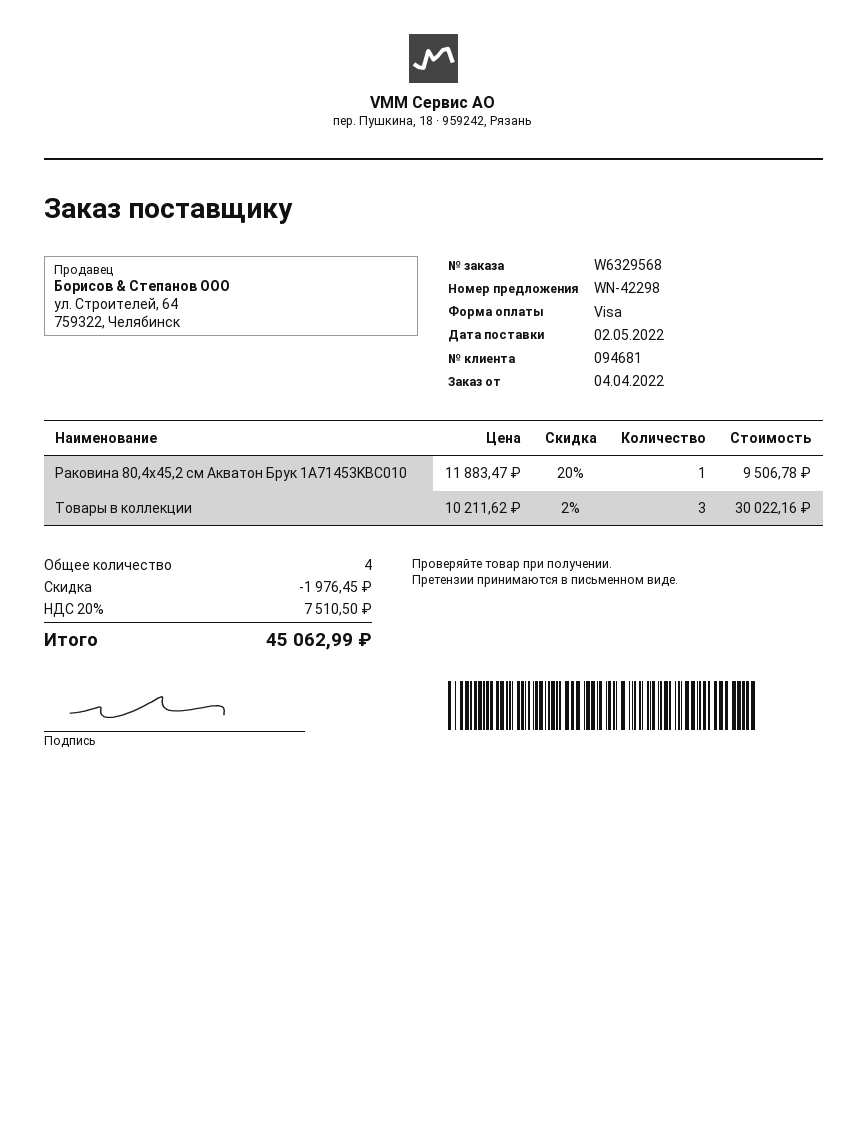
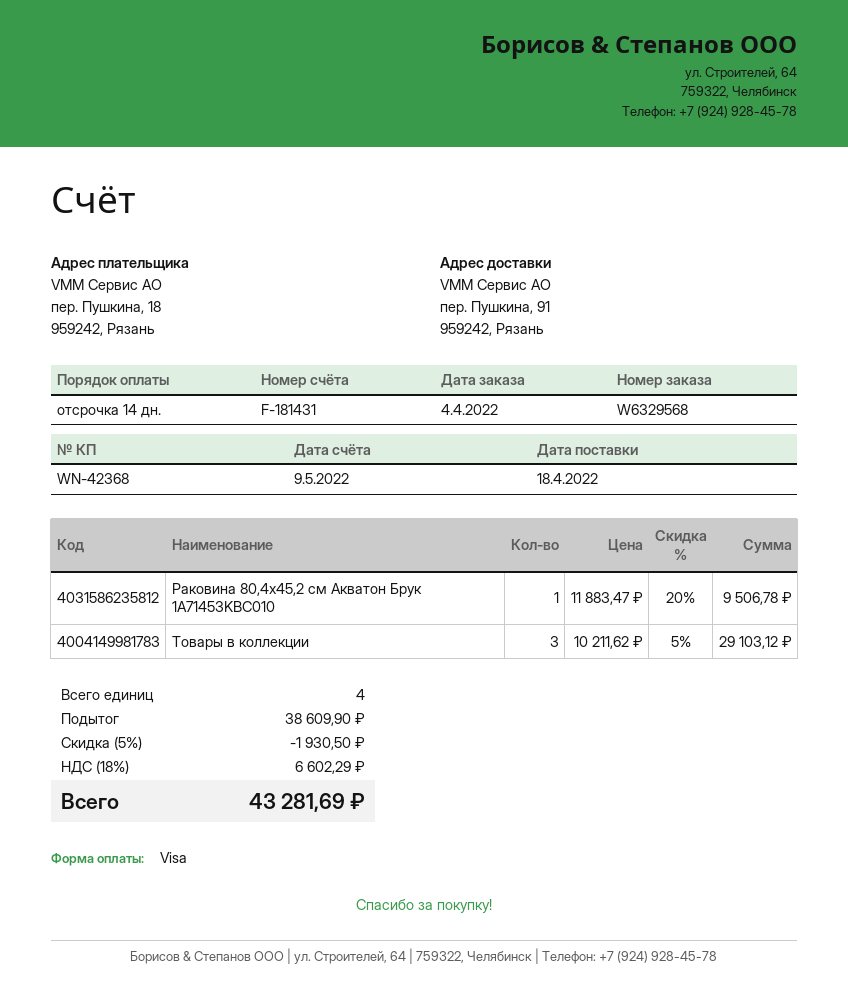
quote number: WN-42298 -> WN-42368
delivery date: 2022-05-02 -> 2022-04-18
Товары в коллекции: 3 x 10211.62 - 2% = 30022.16 -> 3 x 10211.62 - 5% = 29103.12
discount: 1976.45 -> 1930.50
tax: 20% = 7510.50 -> 18% = 6602.29
total: 45062.99 -> 43281.69

